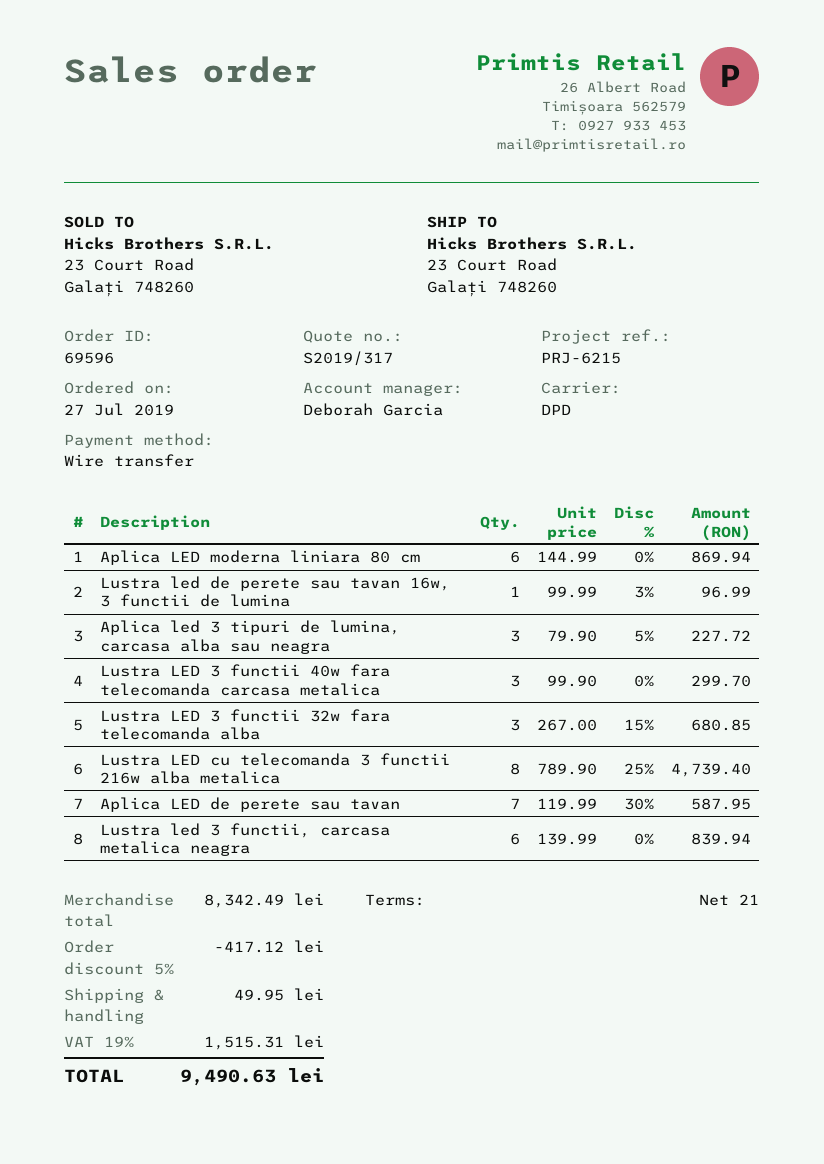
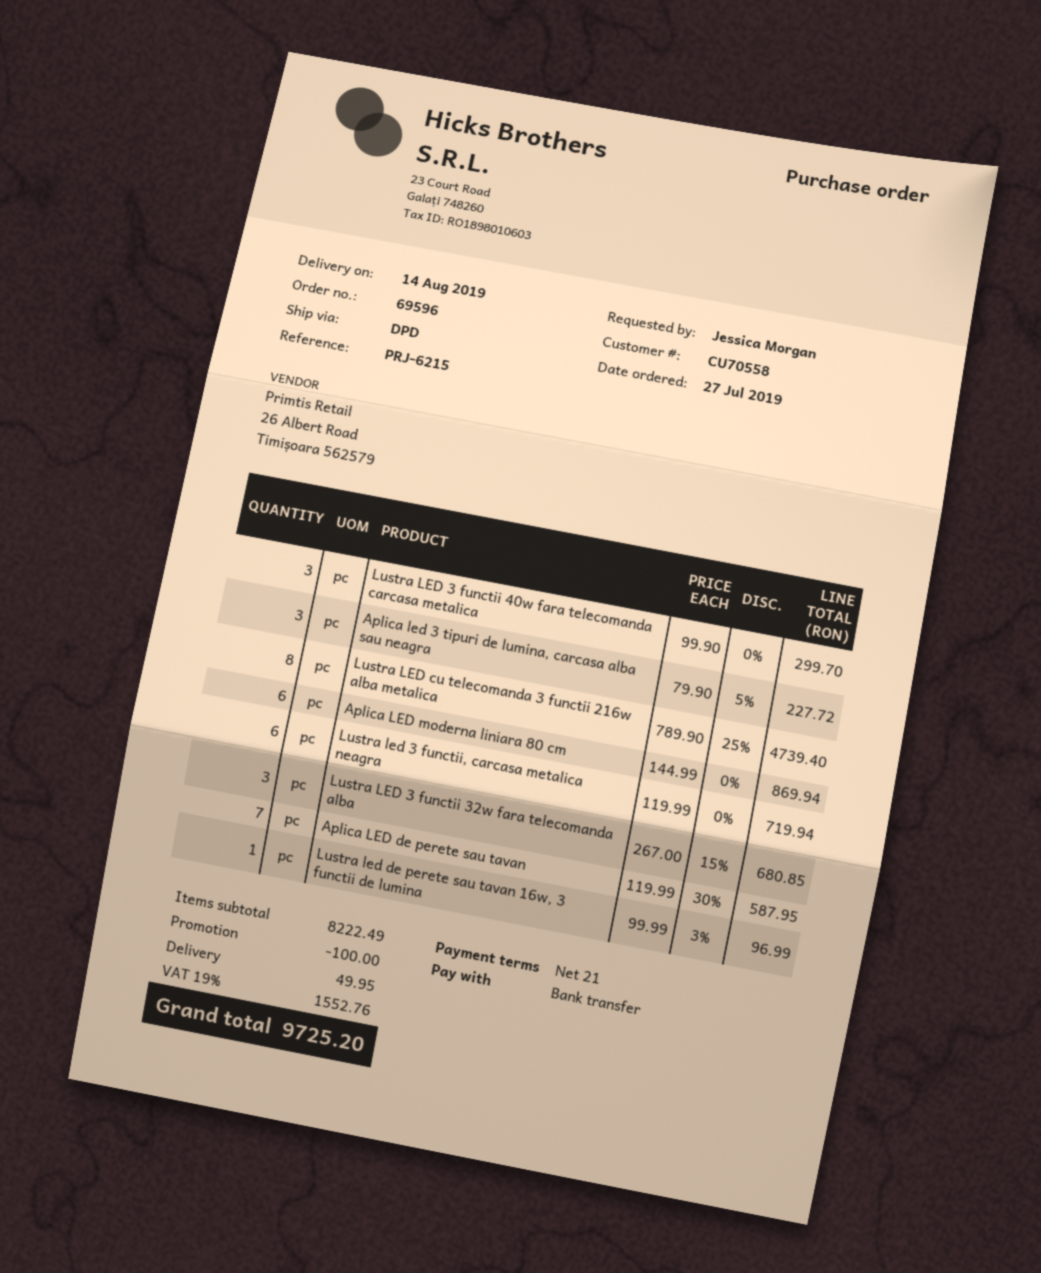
Lustra led 3 functii, carcasa metalica neagra: 6 x 139.99 = 839.94 -> 6 x 119.99 = 719.94
subtotal: 8342.49 -> 8222.49
discount: 417.12 -> 100.00
tax: 19% = 1515.31 -> 19% = 1552.76
total: 9490.63 -> 9725.20

